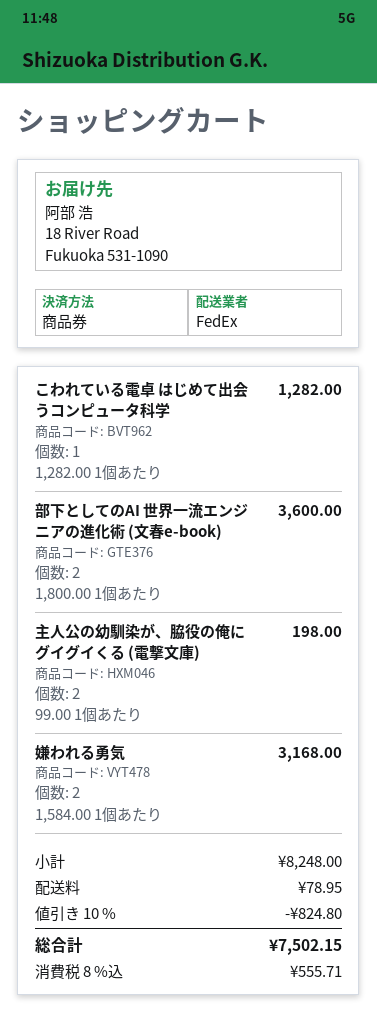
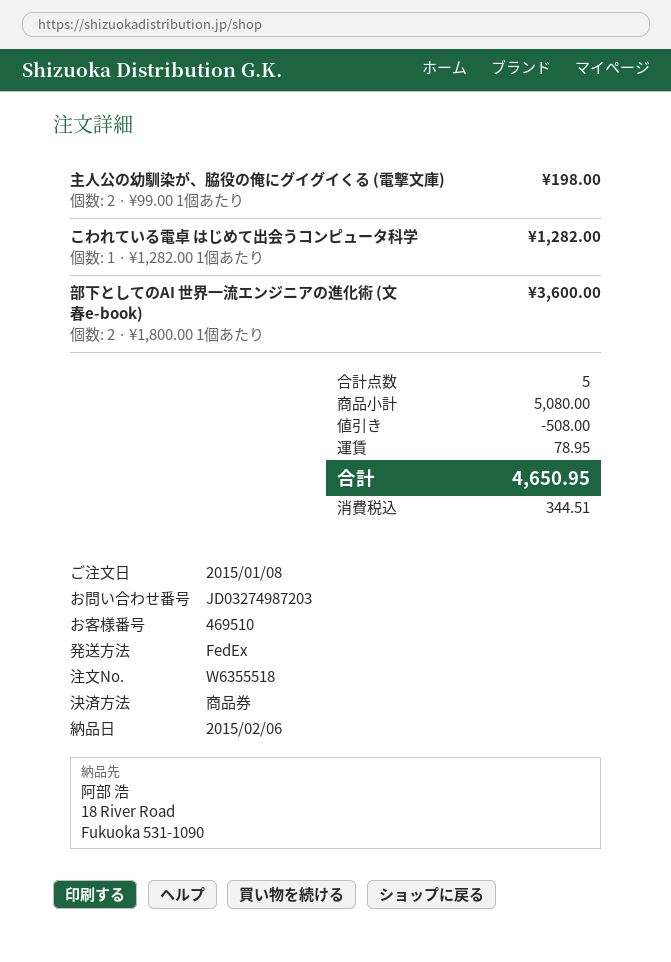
嫌われる勇気: 2 x 1584.00 = 3168.00 -> none
subtotal: 8248.00 -> 5080.00
discount: 824.80 -> 508.00
tax: 555.71 -> 344.51
total: 7502.15 -> 4650.95

